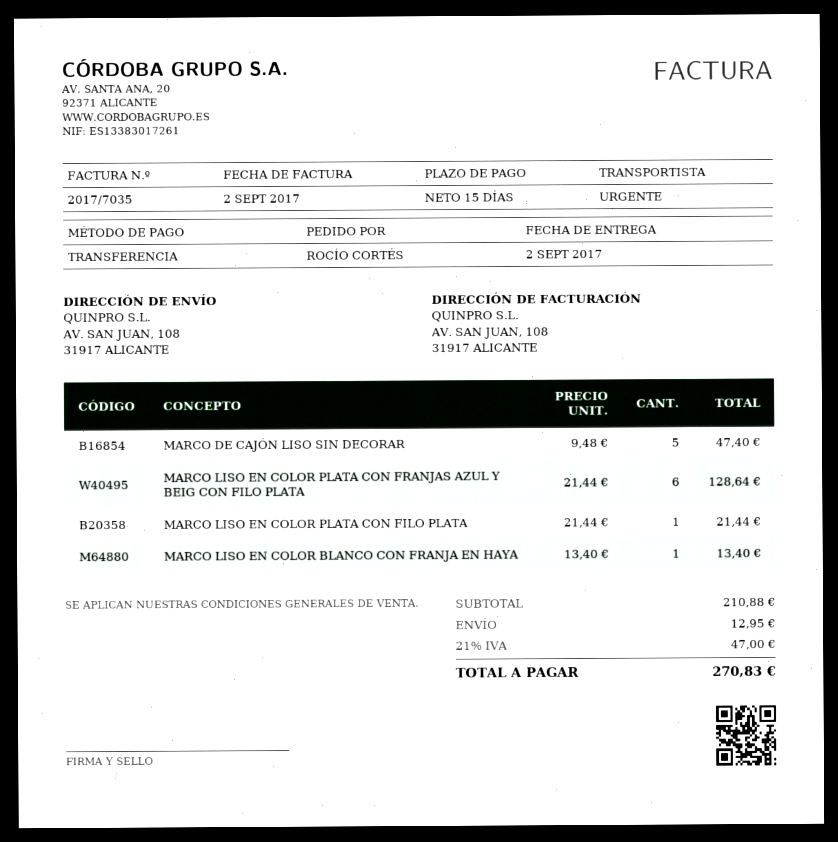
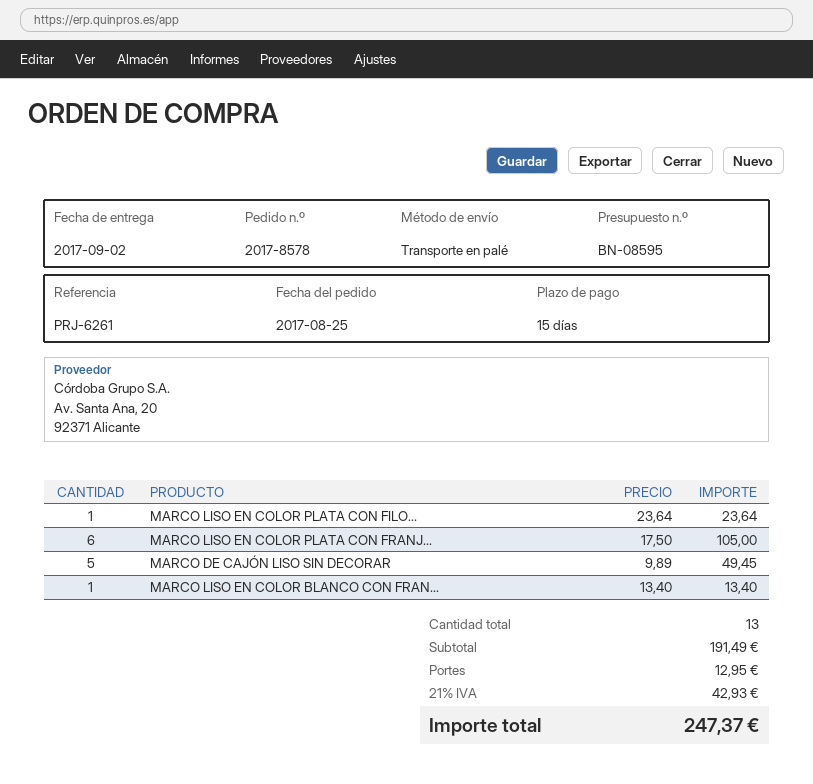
shipping method: express -> pallet freight
MARCO DE CAJÓN LISO SIN DECORAR: 5 x 9.48 = 47.40 -> 5 x 9.89 = 49.45
MARCO LISO EN COLOR PLATA CON FRANJAS AZUL Y BEIG CON FILO PLATA: 6 x 21.44 = 128.64 -> 6 x 17.50 = 105.00
MARCO LISO EN COLOR PLATA CON FILO PLATA: 1 x 21.44 = 21.44 -> 1 x 23.64 = 23.64
subtotal: 210.88 -> 191.49
tax: 21% = 47.00 -> 21% = 42.93
total: 270.83 -> 247.37

